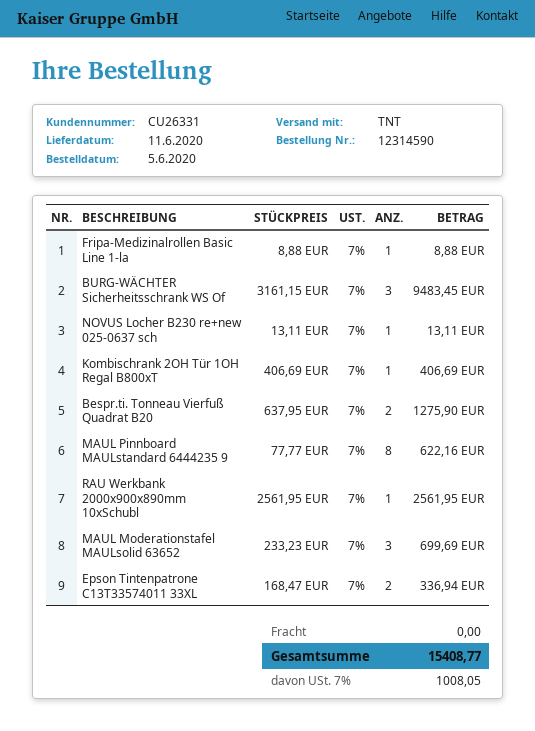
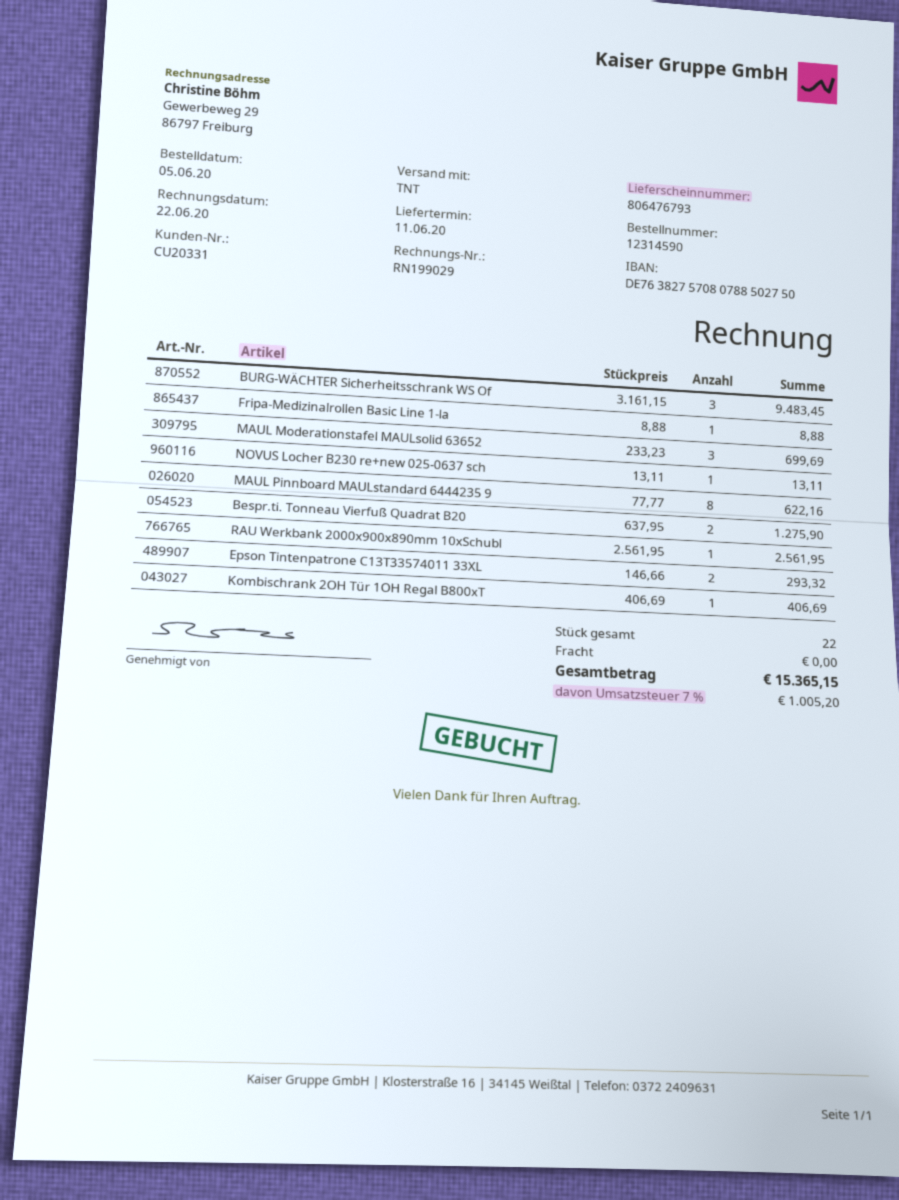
customer number: CU26331 -> CU20331
Epson Tintenpatrone C13T33574011 33XL: 2 x 168.47 = 336.94 -> 2 x 146.66 = 293.32
tax: 7% = 1008.05 -> 7% = 1005.20
total: 15408.77 -> 15365.15

